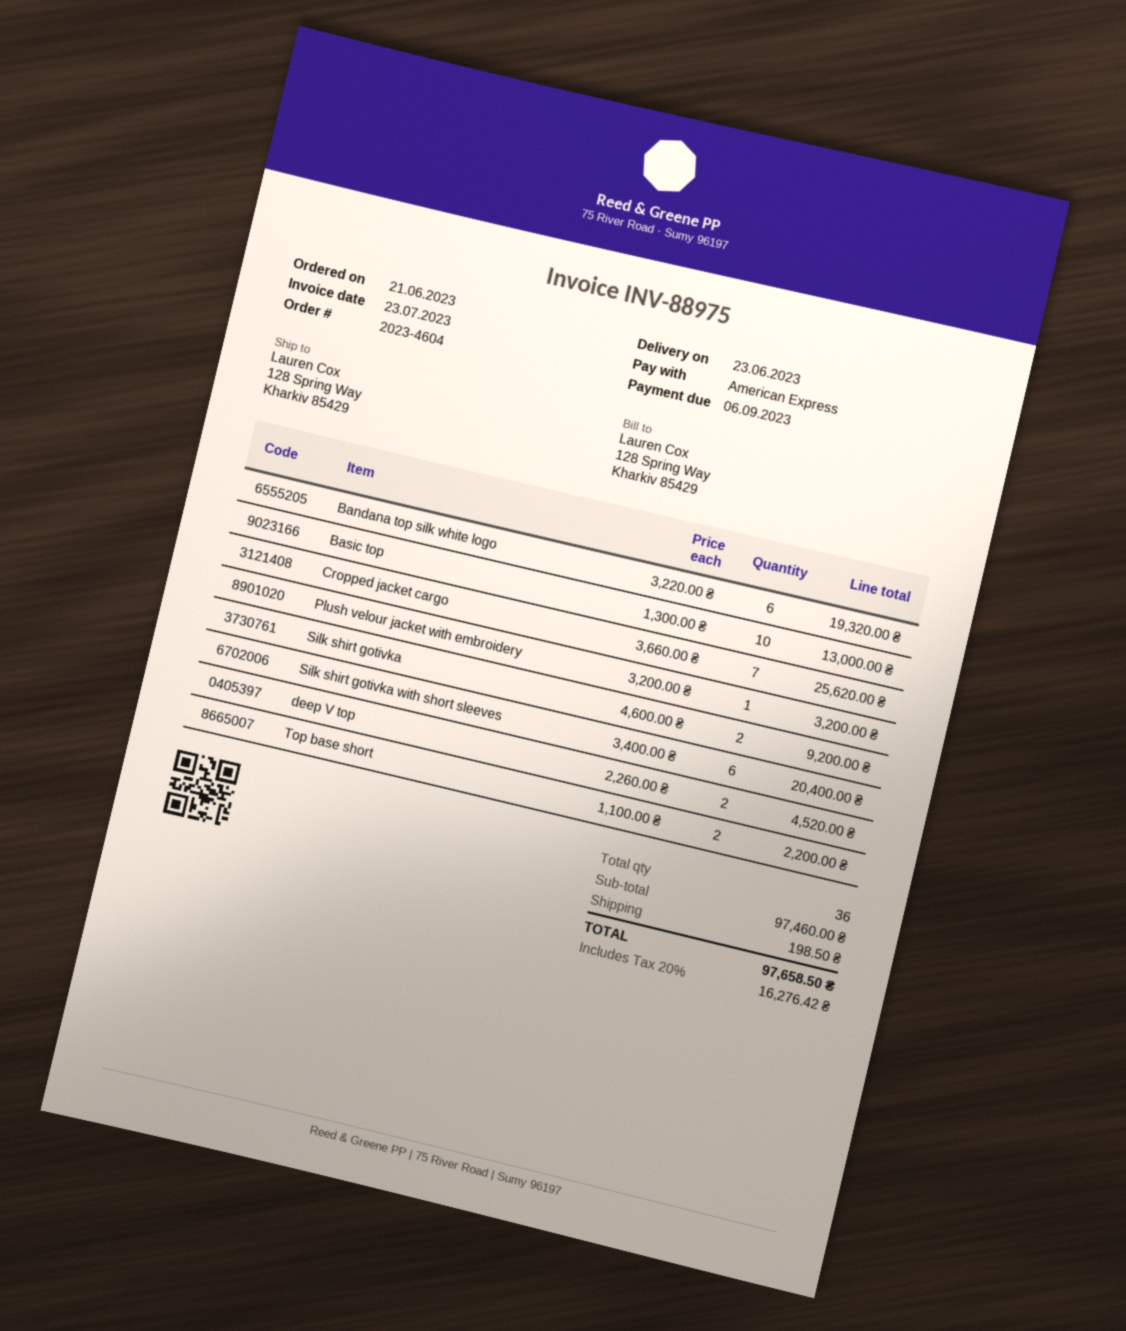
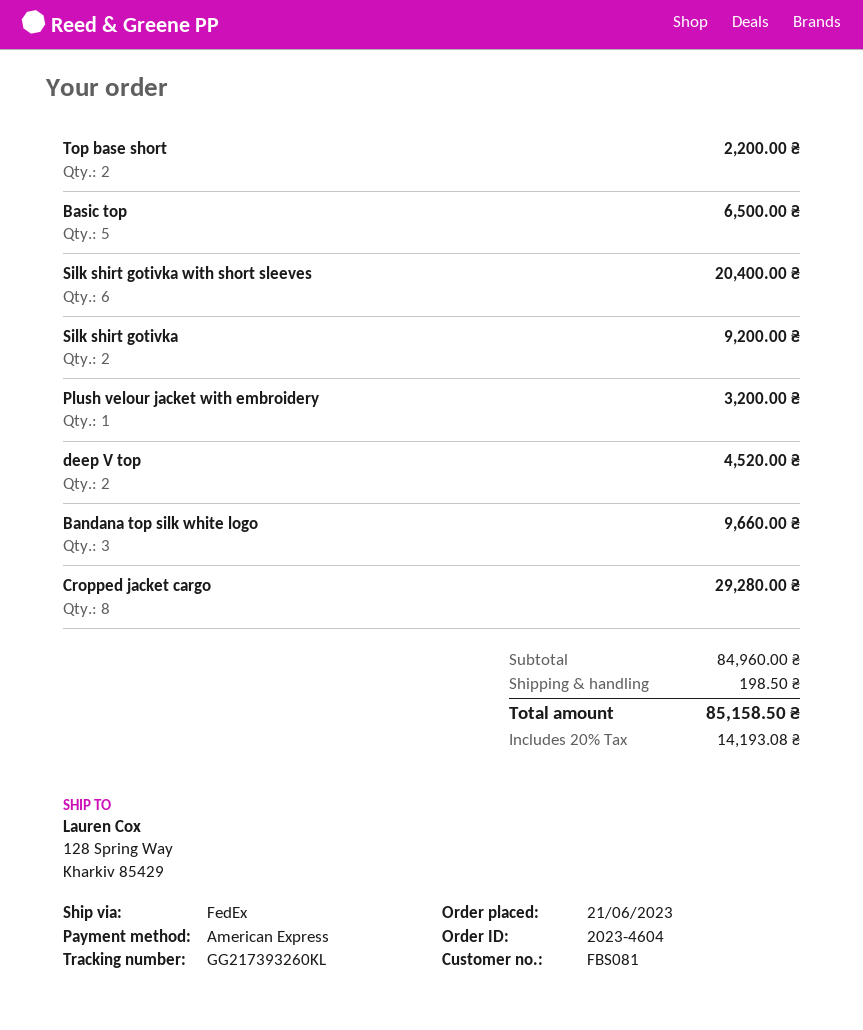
Bandana top silk white logo: 6 for 19320.00 -> 3 for 9660.00
Basic top: 10 for 13000.00 -> 5 for 6500.00
Cropped jacket cargo: 7 for 25620.00 -> 8 for 29280.00
subtotal: 97460.00 -> 84960.00
tax: 20% = 16276.42 -> 20% = 14193.08
total: 97658.50 -> 85158.50

